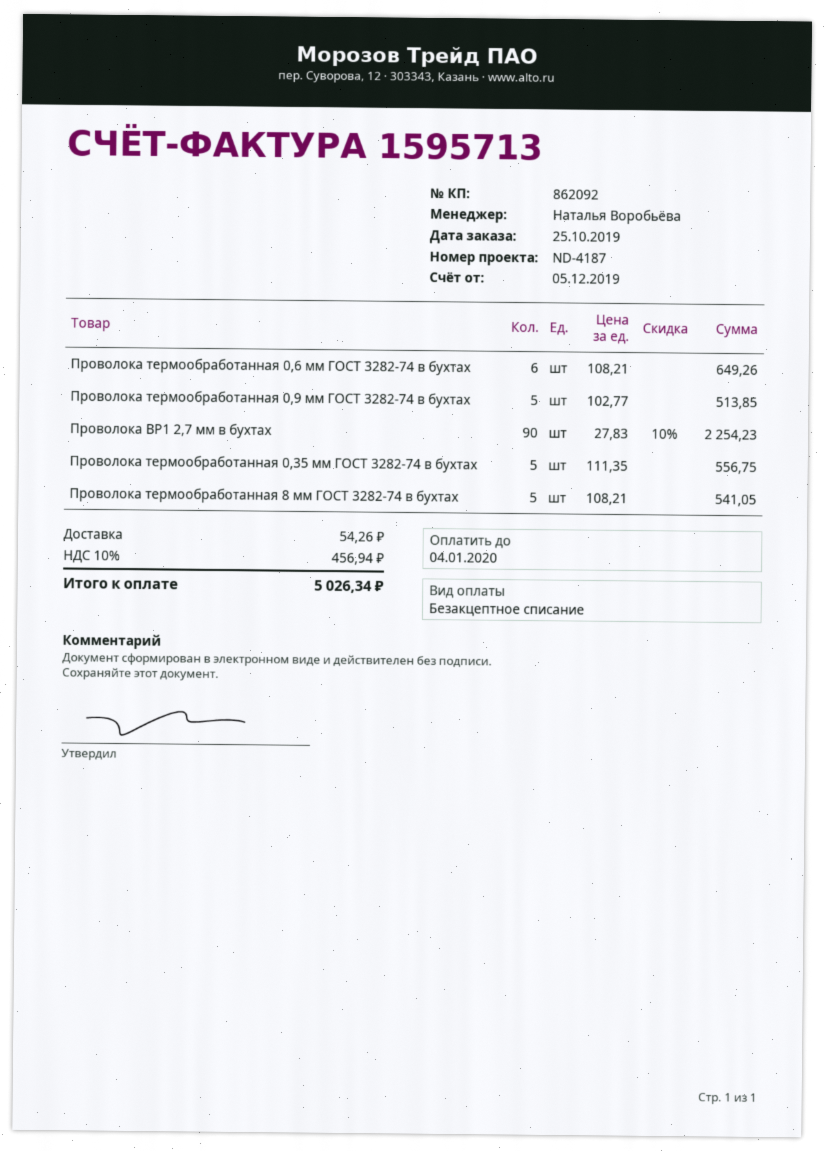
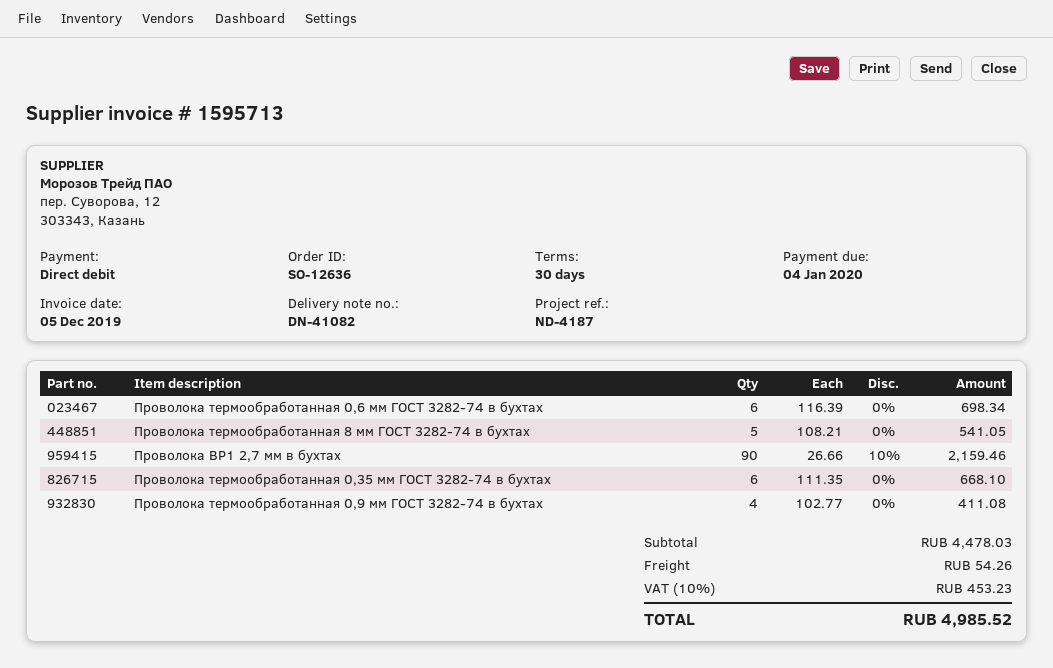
Проволока термообработанная 0,6 мм ГОСТ 3282-74 в бухтах: 6 x 108.21 = 649.26 -> 6 x 116.39 = 698.34
Проволока термообработанная 0,9 мм ГОСТ 3282-74 в бухтах: 5 x 102.77 = 513.85 -> 4 x 102.77 = 411.08
Проволока ВР1 2,7 мм в бухтах: 90 x 27.83 - 10% = 2254.23 -> 90 x 26.66 - 10% = 2159.46
Проволока термообработанная 0,35 мм ГОСТ 3282-74 в бухтах: 5 x 111.35 = 556.75 -> 6 x 111.35 = 668.10
tax: 10% = 456.94 -> 10% = 453.23
total: 5026.34 -> 4985.52

